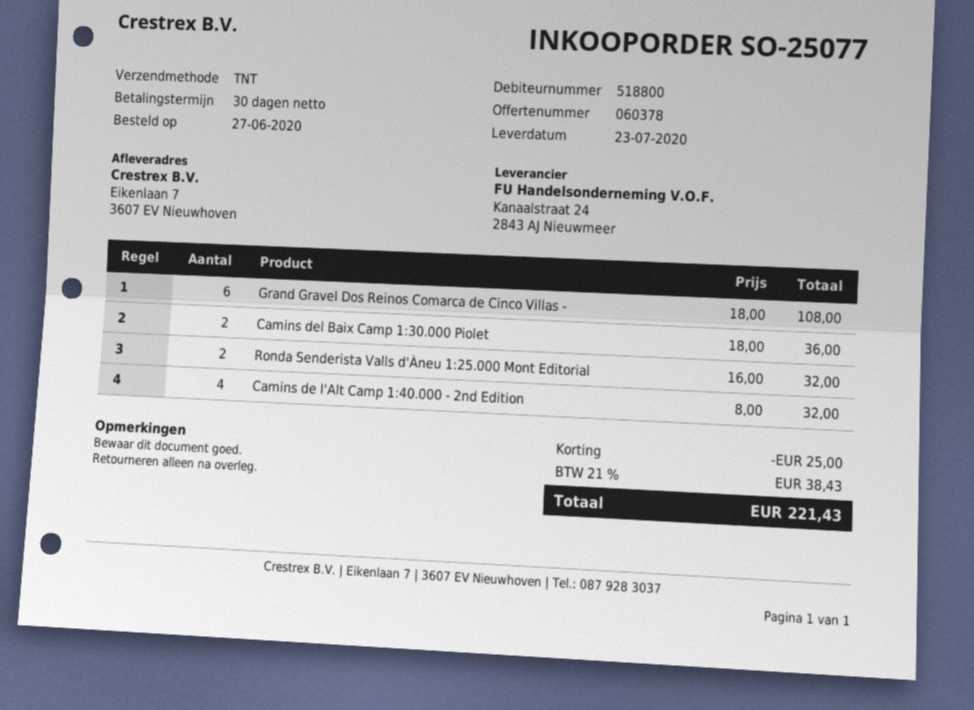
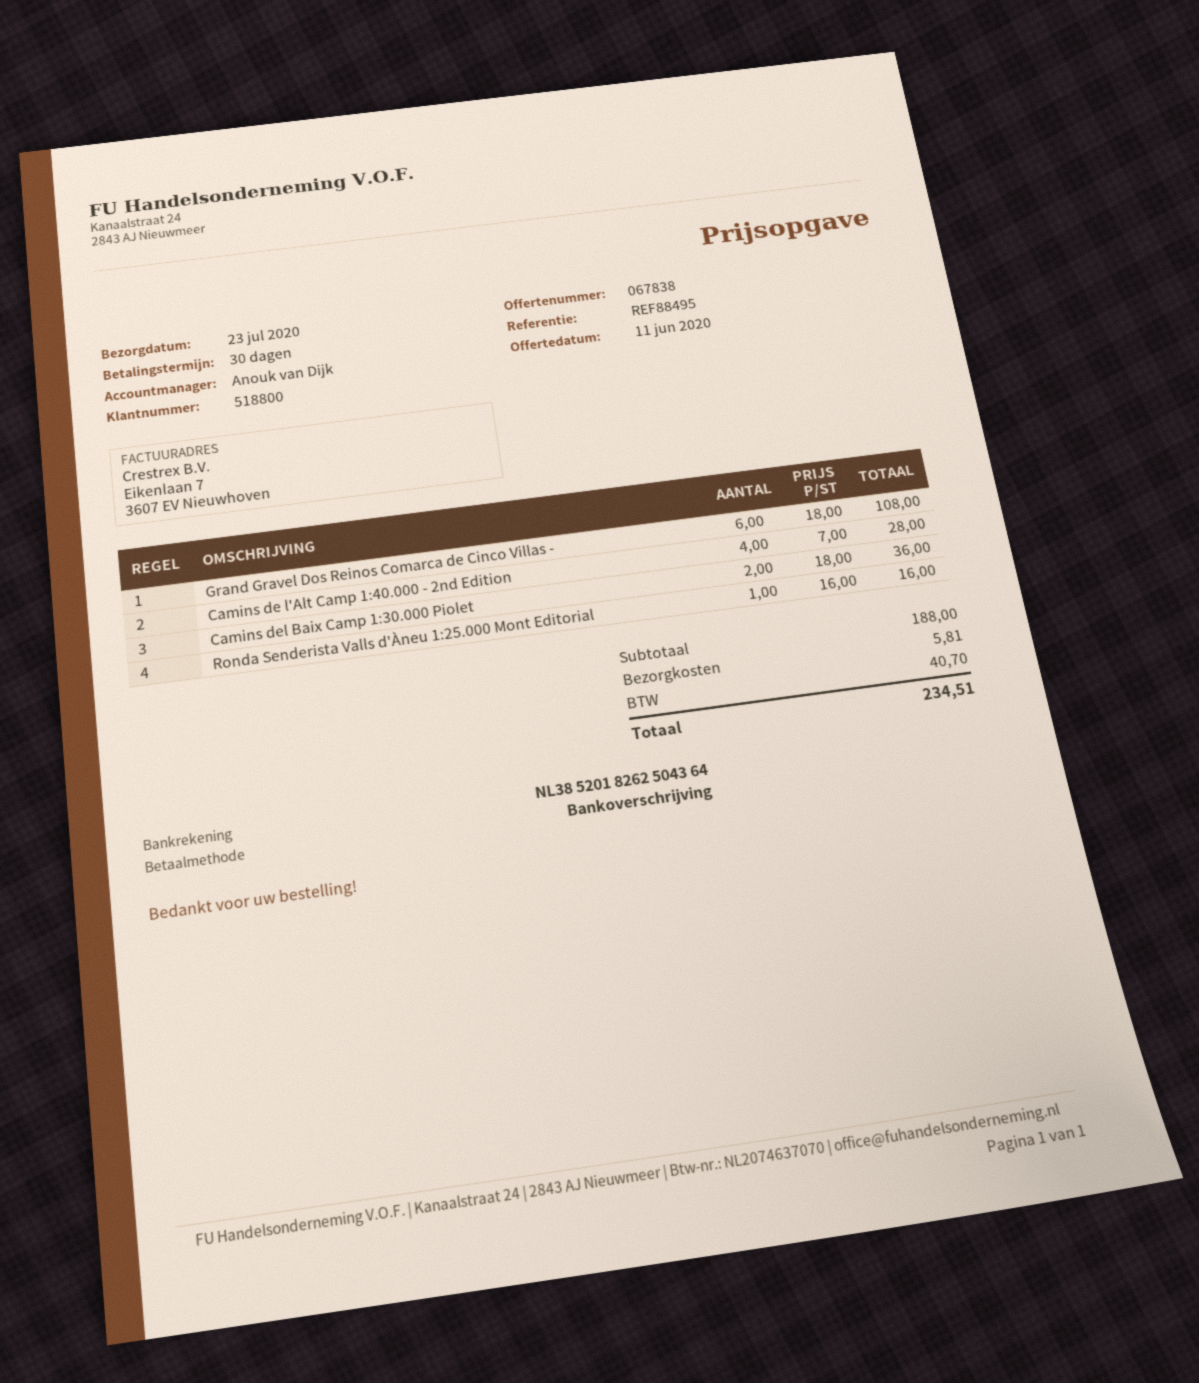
quote number: 060378 -> 067838
Ronda Senderista Valls d'Àneu 1:25.000 Mont Editorial: 2 x 16.00 = 32.00 -> 1 x 16.00 = 16.00
Camins de l'Alt Camp 1:40.000 - 2nd Edition: 4 x 8.00 = 32.00 -> 4 x 7.00 = 28.00
discount: 25.00 -> none
shipping: none -> 5.81
tax: 38.43 -> 40.70
total: 221.43 -> 234.51

